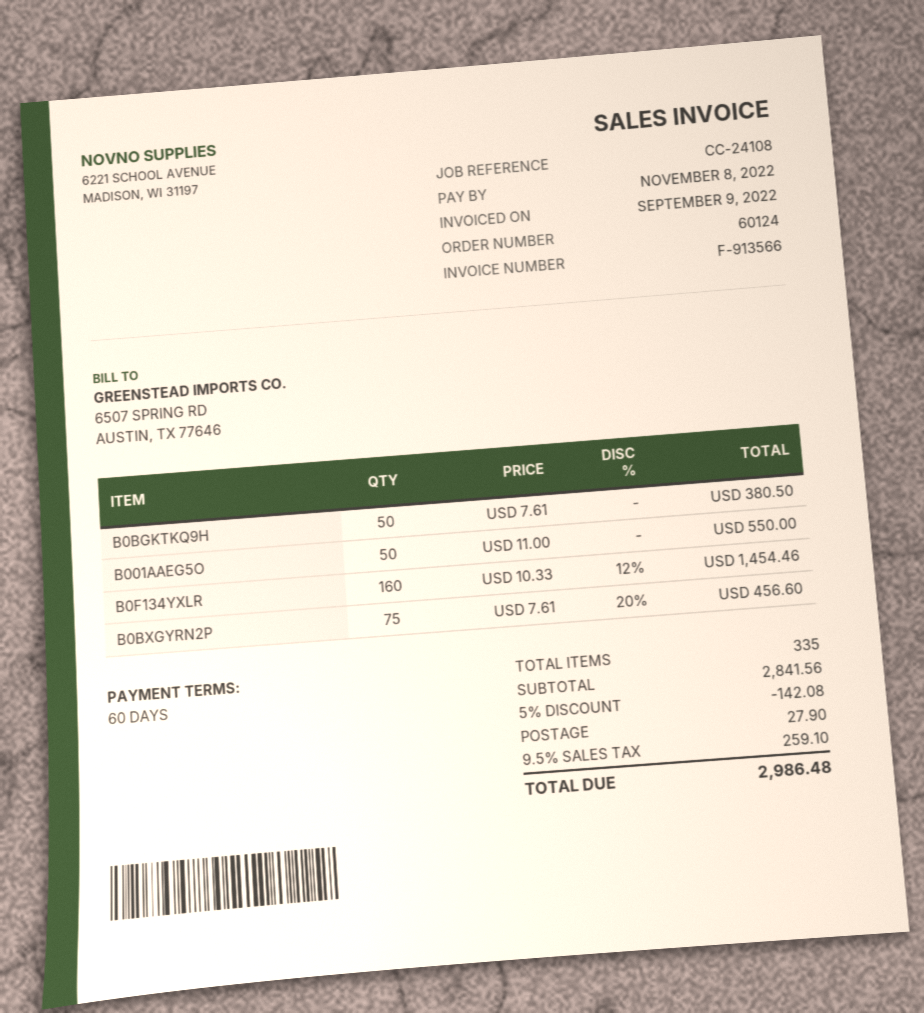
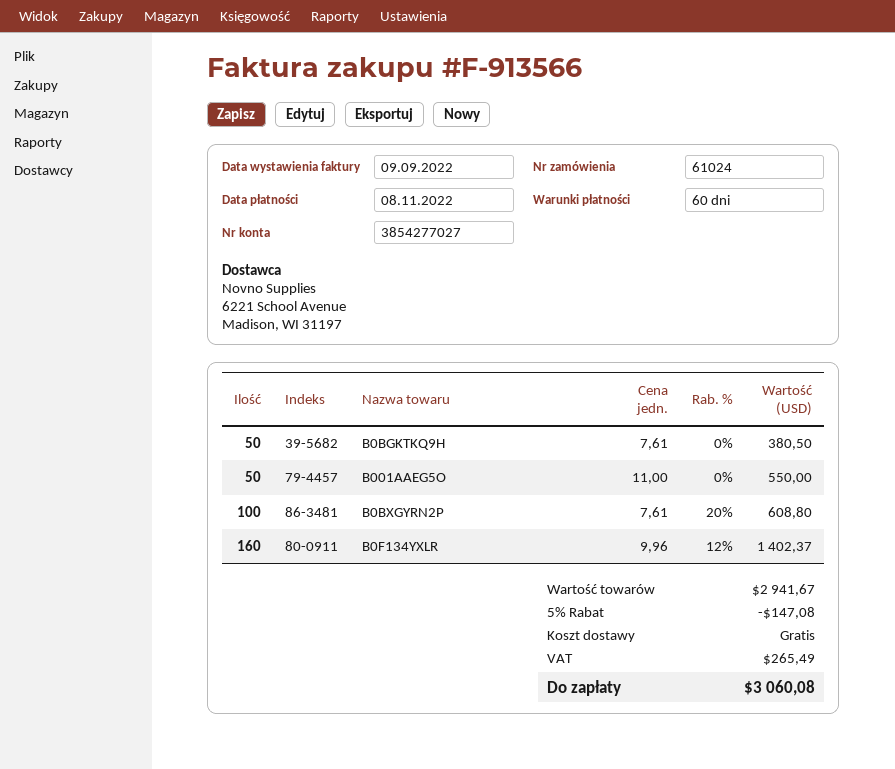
order number: 60124 -> 61024
B0F134YXLR: 160 x 10.33 - 12% = 1454.46 -> 160 x 9.96 - 12% = 1402.37
B0BXGYRN2P: 75 x 7.61 - 20% = 456.60 -> 100 x 7.61 - 20% = 608.80
subtotal: 2841.56 -> 2941.67
discount: 5% = 142.08 -> 5% = 147.08
shipping: 27.90 -> 0.00
tax: 259.10 -> 265.49
total: 2986.48 -> 3060.08

